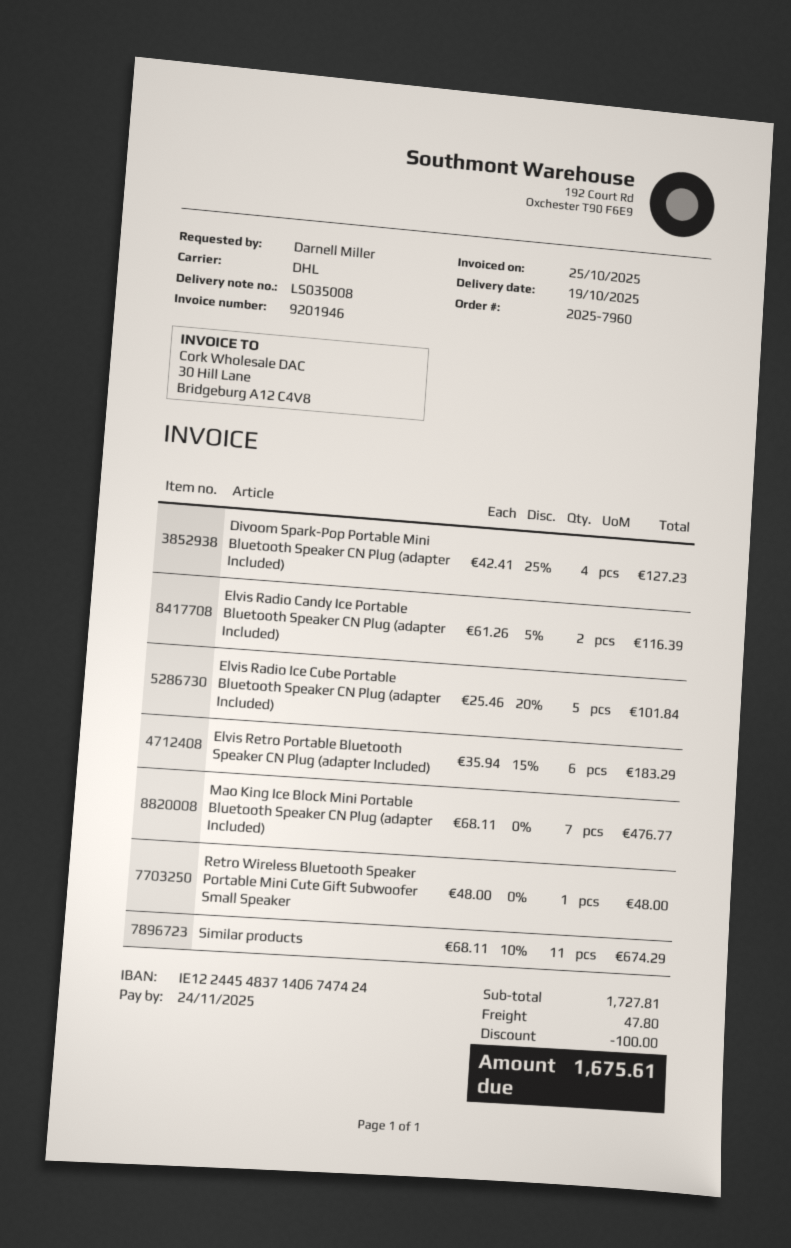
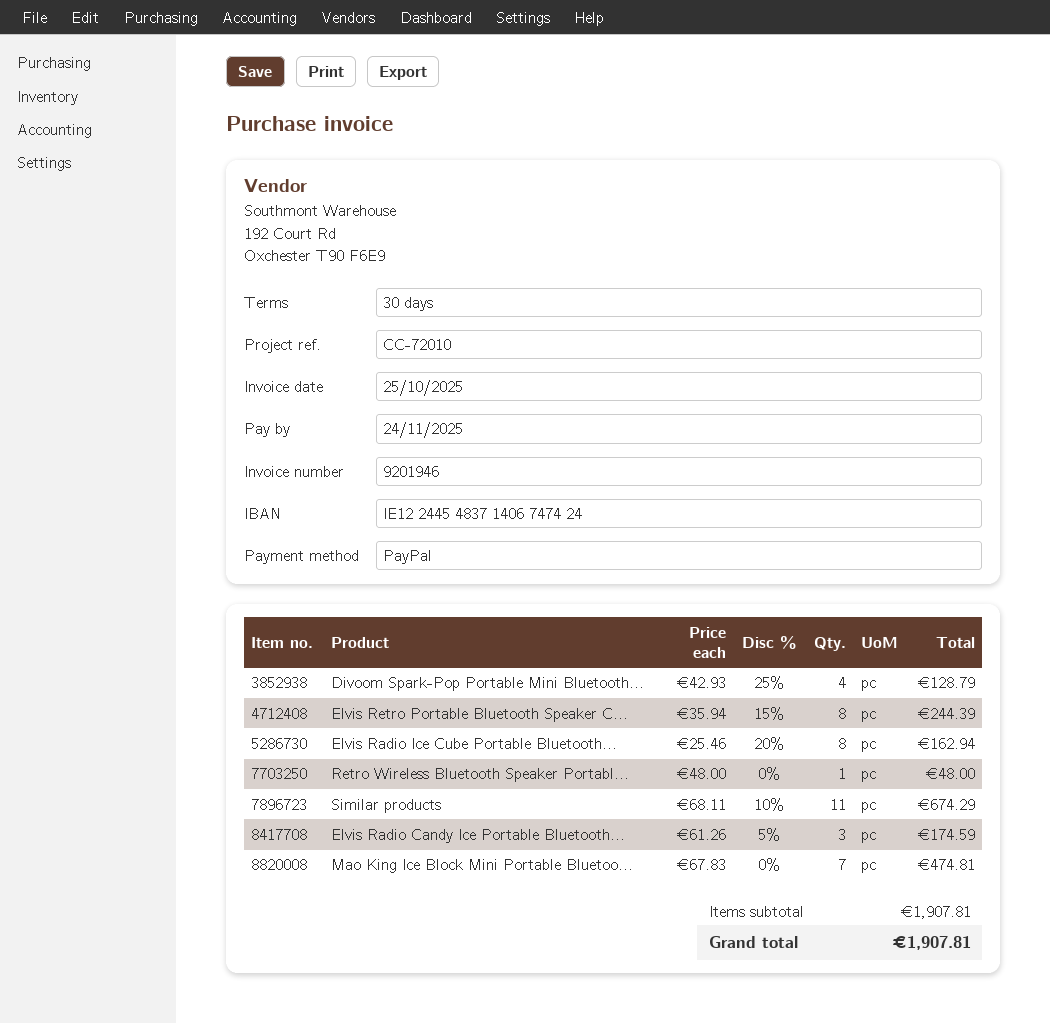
Divoom Spark-Pop Portable Mini Bluetooth Speaker CN Plug (adapter Included): 4 x 42.41 - 25% = 127.23 -> 4 x 42.93 - 25% = 128.79
Elvis Radio Candy Ice Portable Bluetooth Speaker CN Plug (adapter Included): 2 x 61.26 - 5% = 116.39 -> 3 x 61.26 - 5% = 174.59
Elvis Radio Ice Cube Portable Bluetooth Speaker CN Plug (adapter Included): 5 x 25.46 - 20% = 101.84 -> 8 x 25.46 - 20% = 162.94
Elvis Retro Portable Bluetooth Speaker CN Plug (adapter Included): 6 x 35.94 - 15% = 183.29 -> 8 x 35.94 - 15% = 244.39
Mao King Ice Block Mini Portable Bluetooth Speaker CN Plug (adapter Included): 7 x 68.11 = 476.77 -> 7 x 67.83 = 474.81
subtotal: 1727.81 -> 1907.81
discount: 100.00 -> none
shipping: 47.80 -> none
total: 1675.61 -> 1907.81

